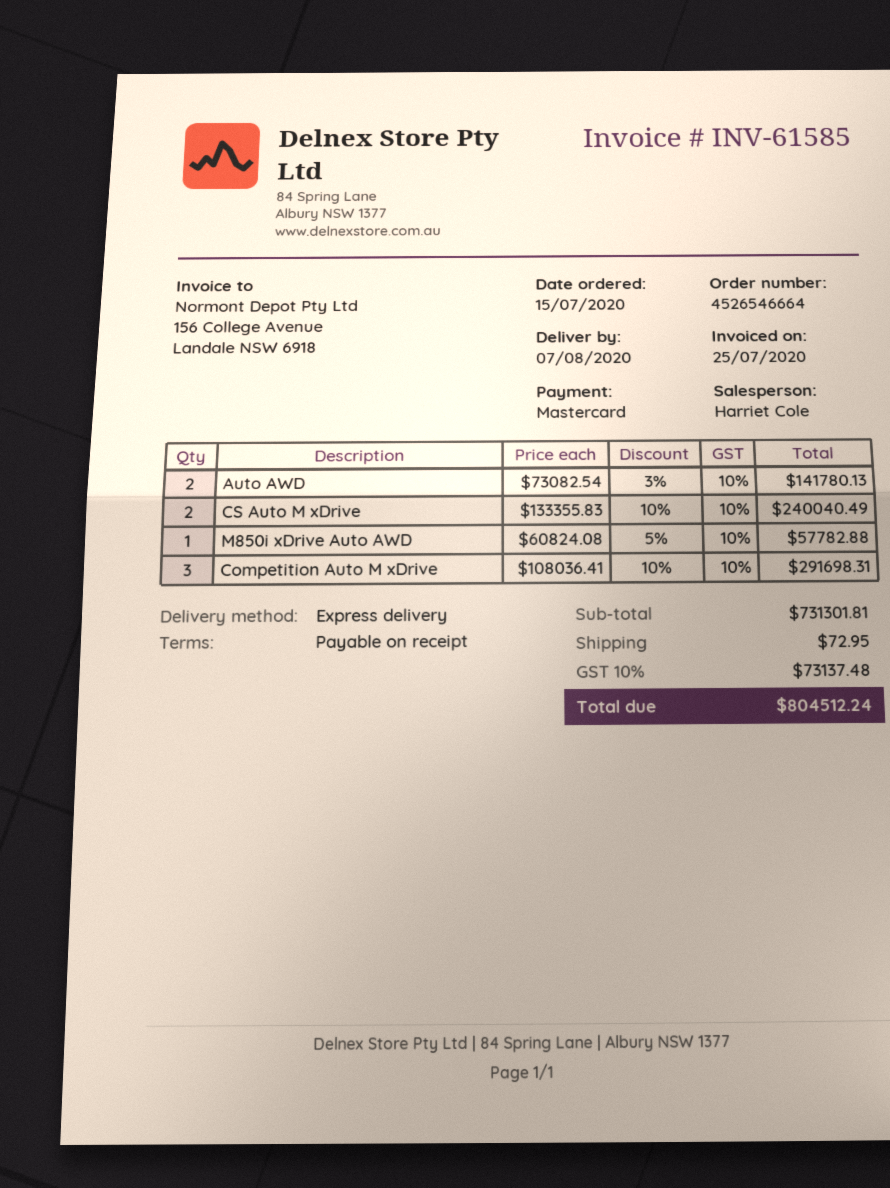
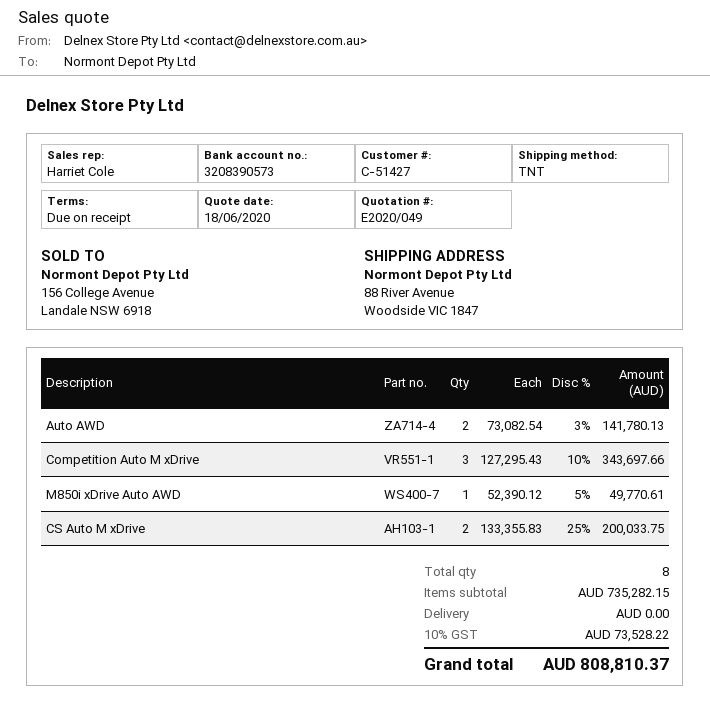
shipping method: express -> TNT
CS Auto M xDrive: 2 x 133355.83 - 10% = 240040.49 -> 2 x 133355.83 - 25% = 200033.75
M850i xDrive Auto AWD: 1 x 60824.08 - 5% = 57782.88 -> 1 x 52390.12 - 5% = 49770.61
Competition Auto M xDrive: 3 x 108036.41 - 10% = 291698.31 -> 3 x 127295.43 - 10% = 343697.66
subtotal: 731301.81 -> 735282.15
shipping: 72.95 -> 0.00
tax: 10% = 73137.48 -> 10% = 73528.22
total: 804512.24 -> 808810.37

